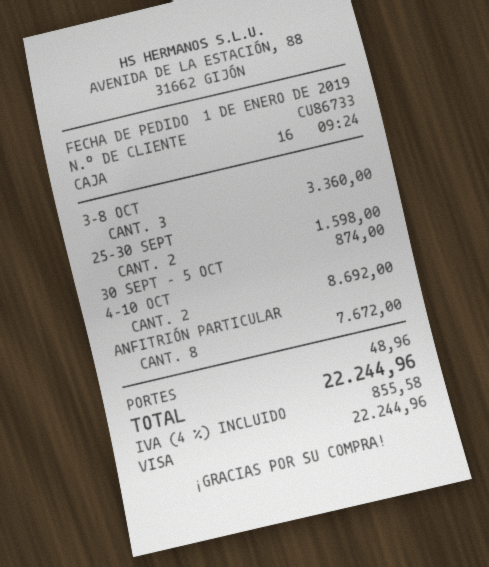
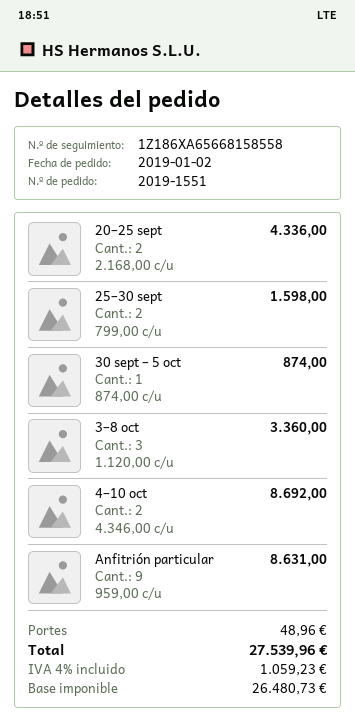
order date: 2019-01-01 -> 2019-01-02
ANFITRIÓN PARTICULAR: 8 for 7672.00 -> 9 for 8631.00
20–25 sept: none -> 2 for 4336.00
tax: 4% = 855.58 -> 4% = 1059.23
total: 22244.96 -> 27539.96

